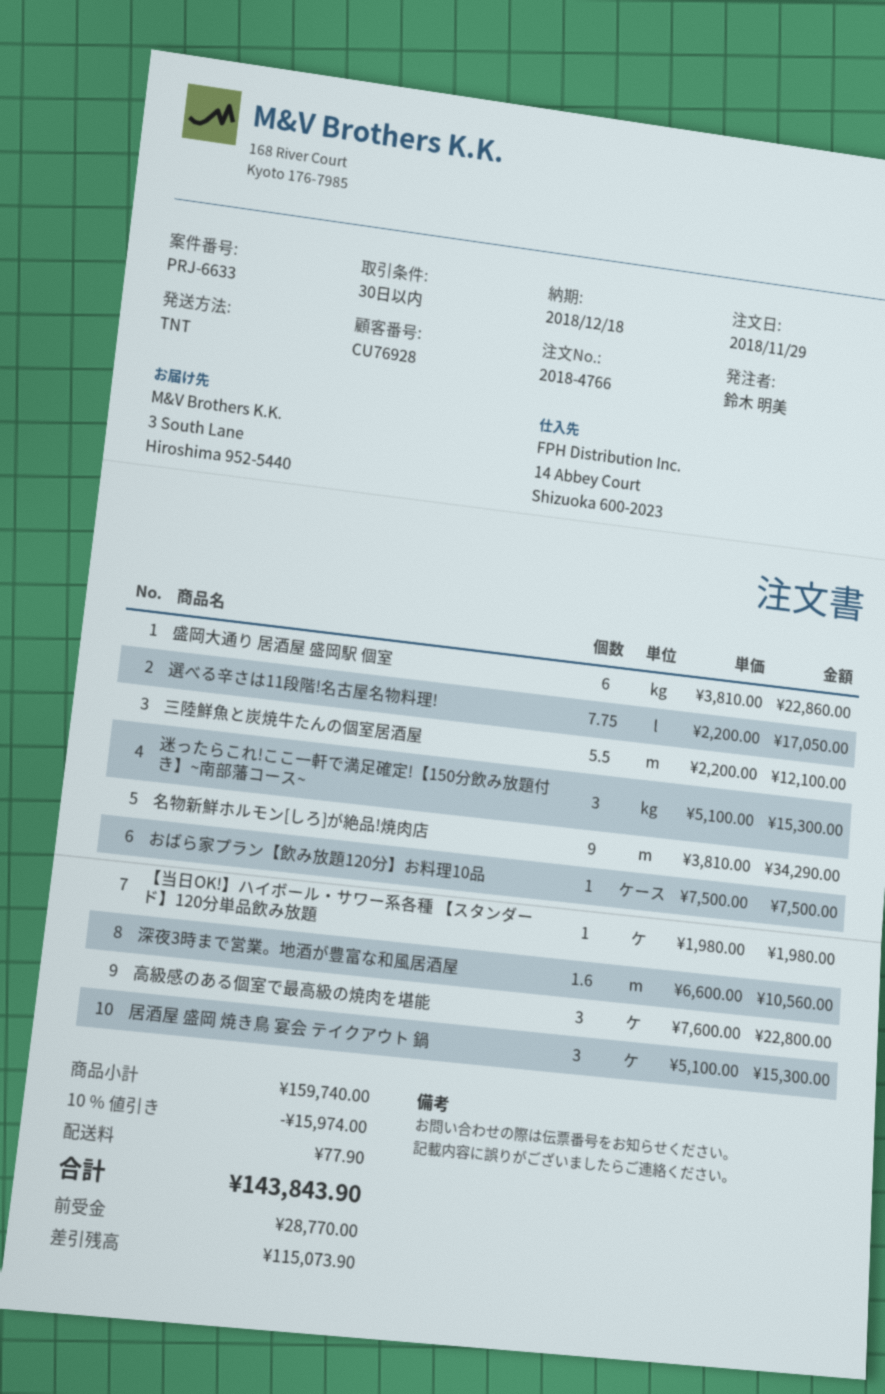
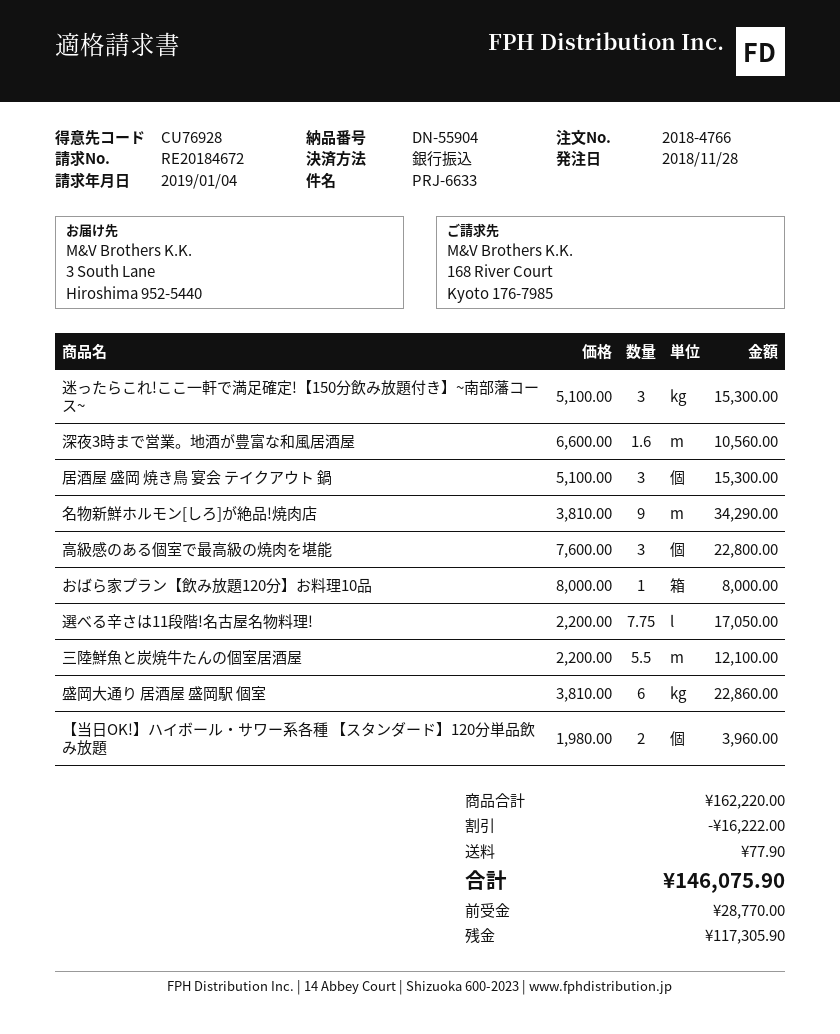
order date: 2018-11-29 -> 2018-11-28
おばら家プラン【飲み放題120分】お料理10品: 1 x 7500.00 = 7500.00 -> 1 x 8000.00 = 8000.00
【当日OK!】ハイボール・サワー系各種 【スタンダード】120分単品飲み放題: 1 x 1980.00 = 1980.00 -> 2 x 1980.00 = 3960.00
subtotal: 159740.00 -> 162220.00
discount: 15974.00 -> 16222.00
total: 143843.90 -> 146075.90
balance: 115073.90 -> 117305.90

